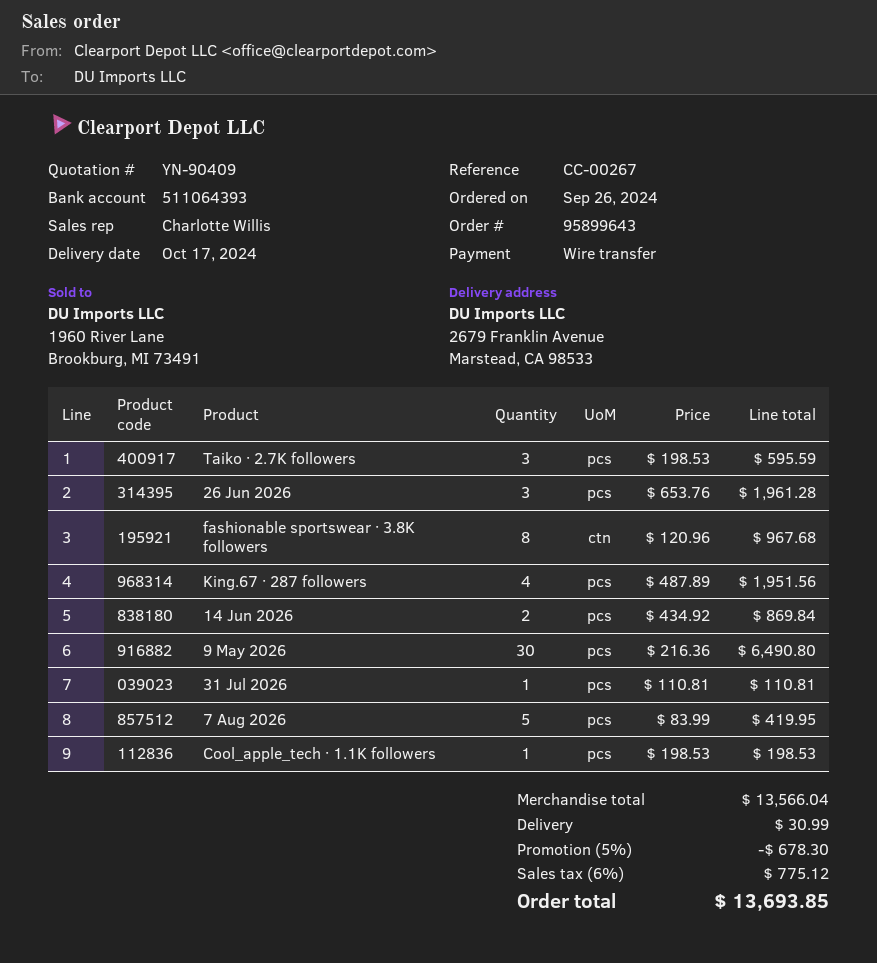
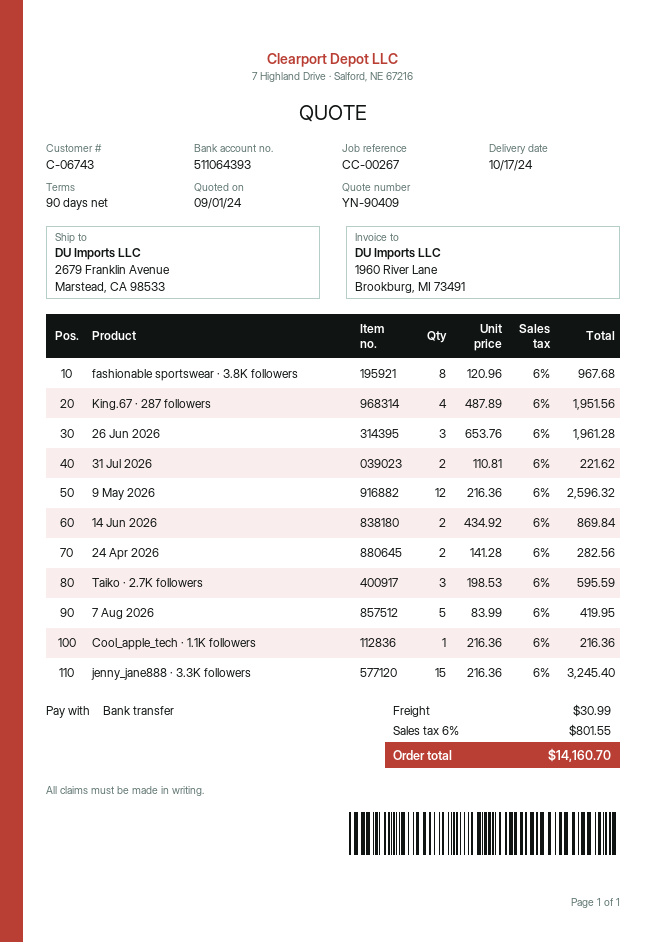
9 May 2026: 30 x 216.36 = 6490.80 -> 12 x 216.36 = 2596.32
31 Jul 2026: 1 x 110.81 = 110.81 -> 2 x 110.81 = 221.62
Cool_apple_tech · 1.1K followers: 1 x 198.53 = 198.53 -> 1 x 216.36 = 216.36
24 Apr 2026: none -> 2 x 141.28 = 282.56
jenny_jane888 · 3.3K followers: none -> 15 x 216.36 = 3245.40
discount: 5% = 678.30 -> none
tax: 6% = 775.12 -> 6% = 801.55
total: 13693.85 -> 14160.70

